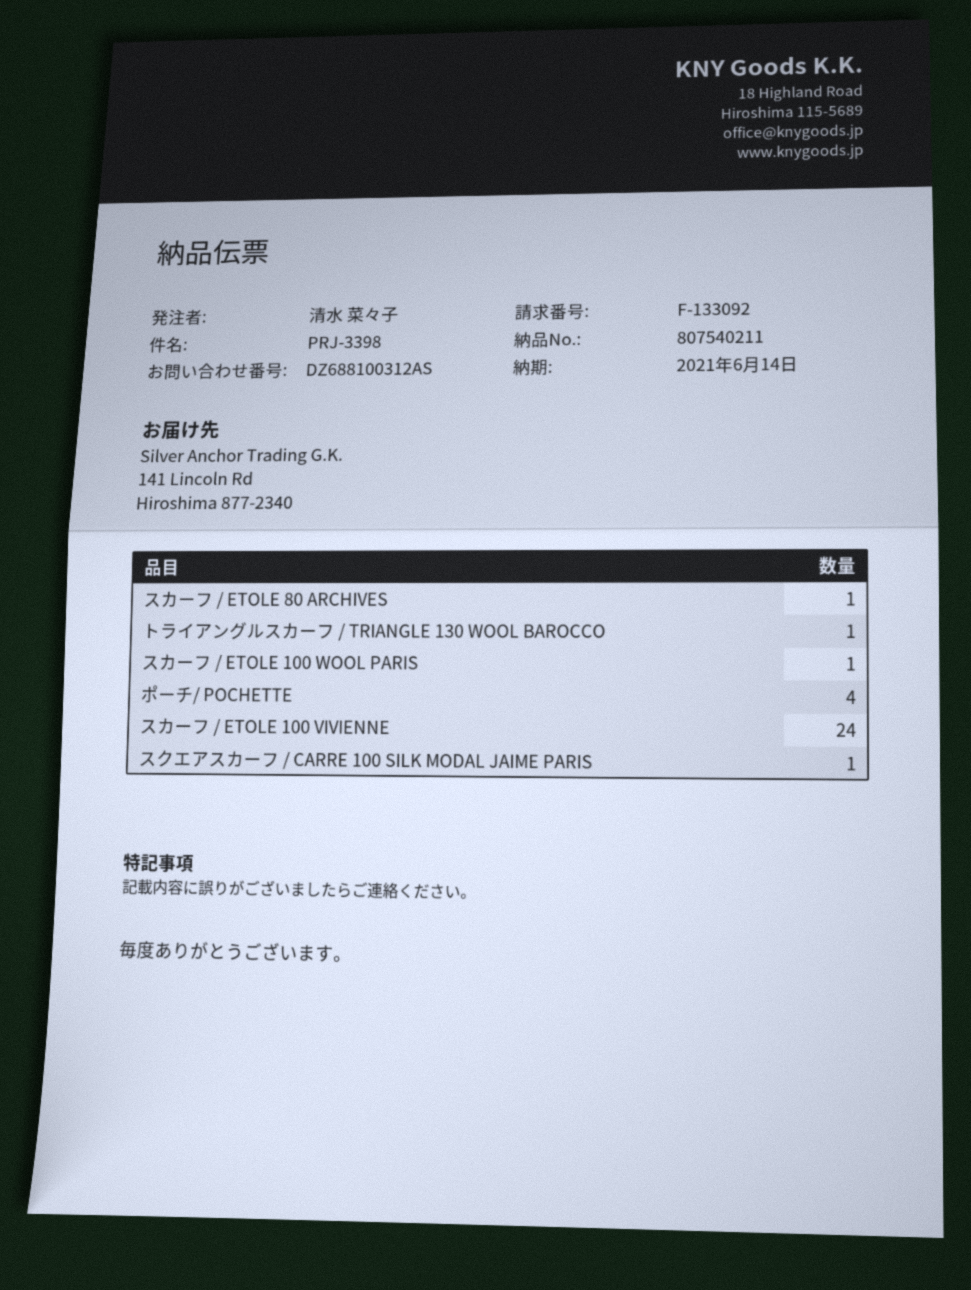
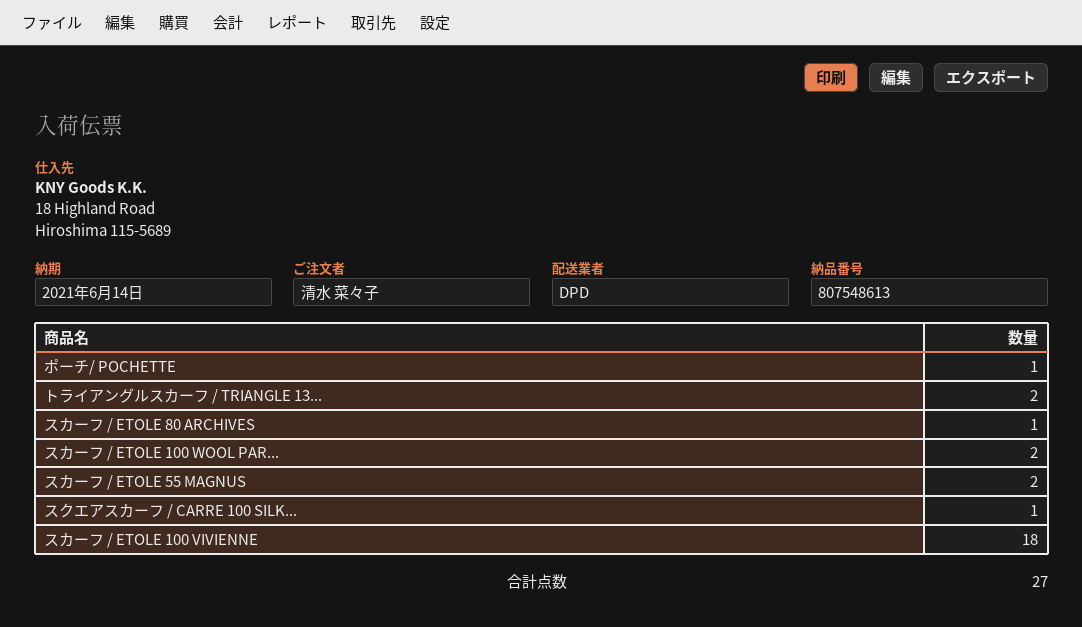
delivery note number: 807540211 -> 807548613
トライアングルスカーフ / TRIANGLE 130 WOOL BAROCCO: 1 -> 2
スカーフ / ETOLE 100 WOOL PARIS: 1 -> 2
ポーチ/ POCHETTE: 4 -> 1
スカーフ / ETOLE 100 VIVIENNE: 24 -> 18
スカーフ / ETOLE 55 MAGNUS: none -> 2

